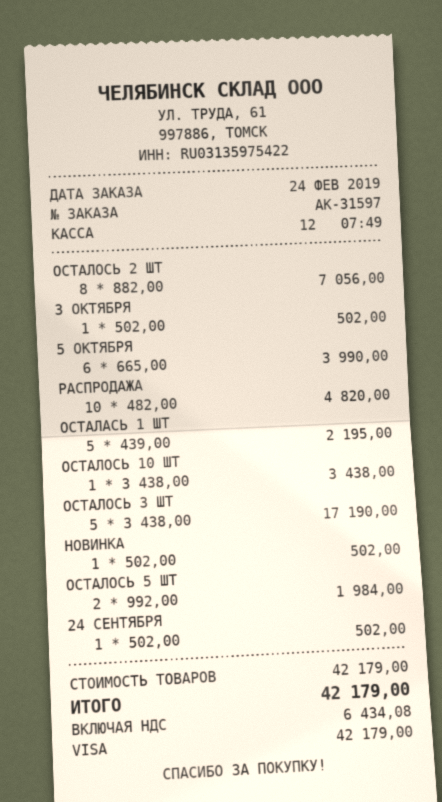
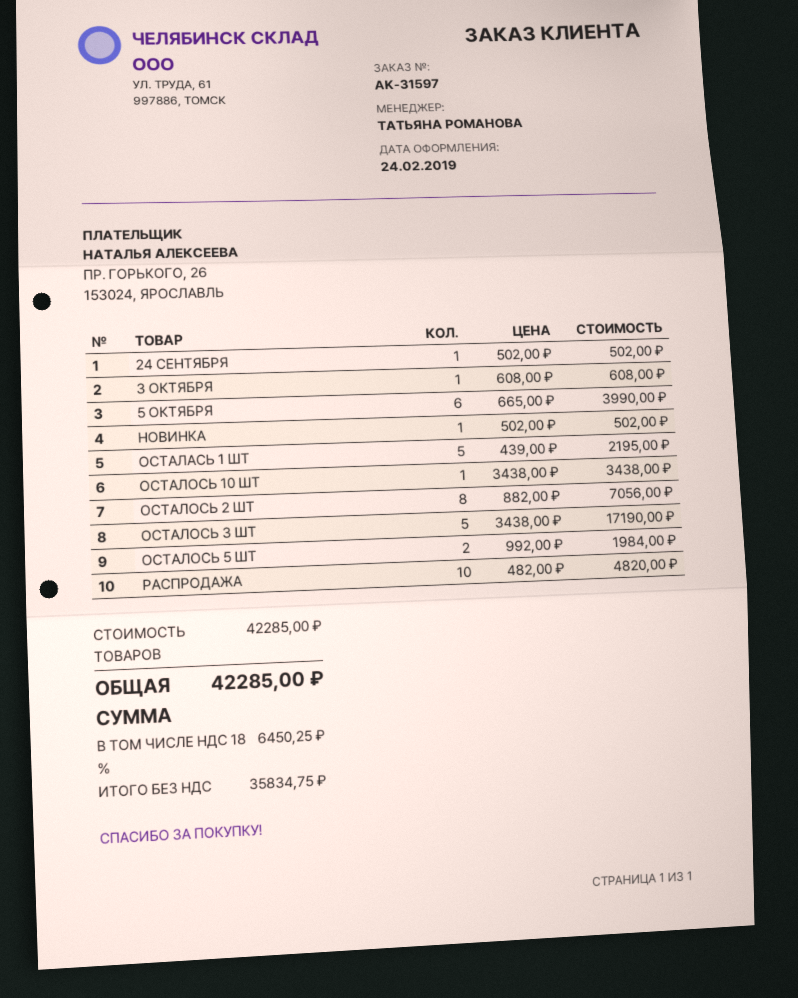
3 ОКТЯБРЯ: 1 x 502.00 = 502.00 -> 1 x 608.00 = 608.00
subtotal: 42179.00 -> 42285.00
tax: 6434.08 -> 6450.25
total: 42179.00 -> 42285.00

